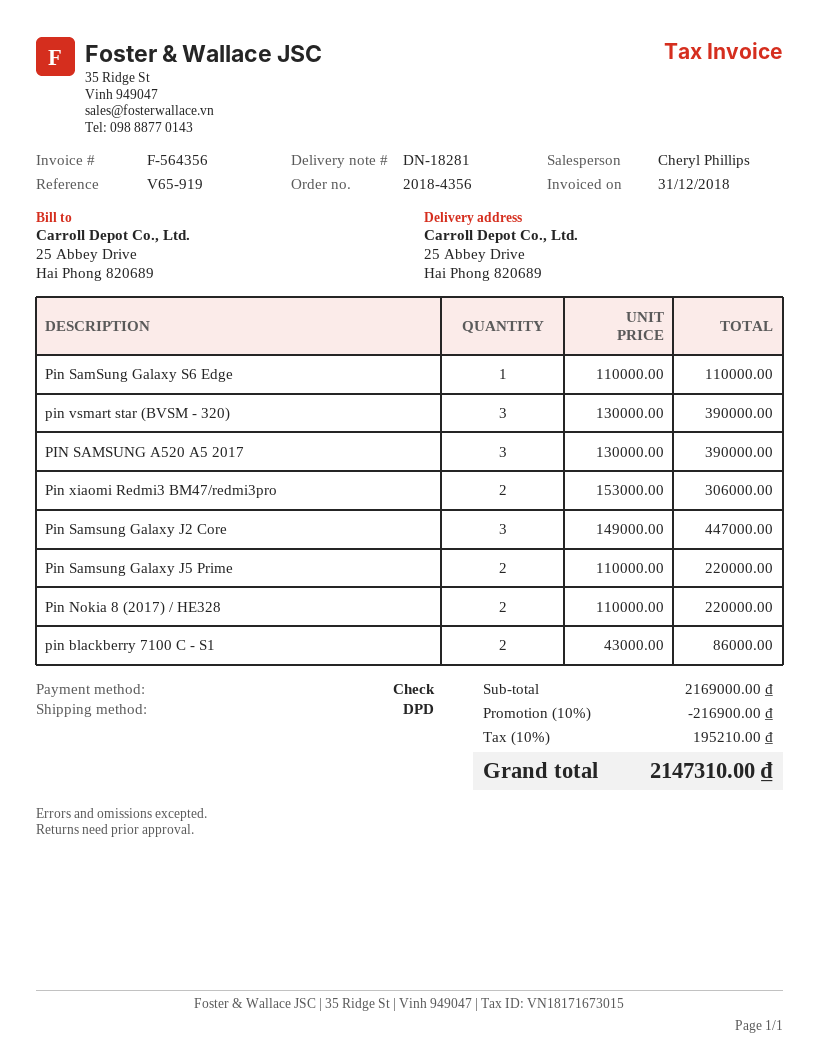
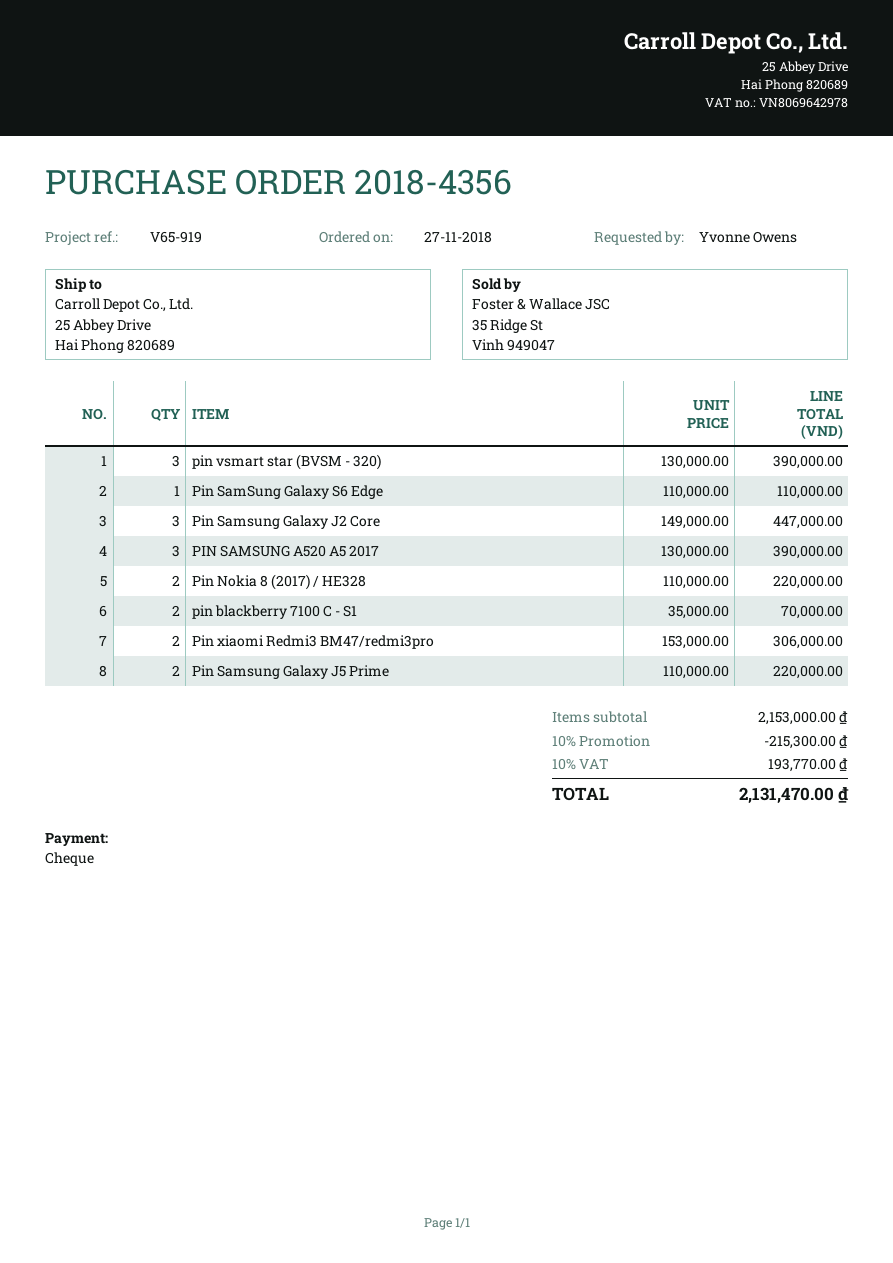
pin blackberry 7100 C - S1: 2 x 43000.00 = 86000.00 -> 2 x 35000.00 = 70000.00
subtotal: 2169000.00 -> 2153000.00
discount: 10% = 216900.00 -> 10% = 215300.00
tax: 10% = 195210.00 -> 10% = 193770.00
total: 2147310.00 -> 2131470.00

